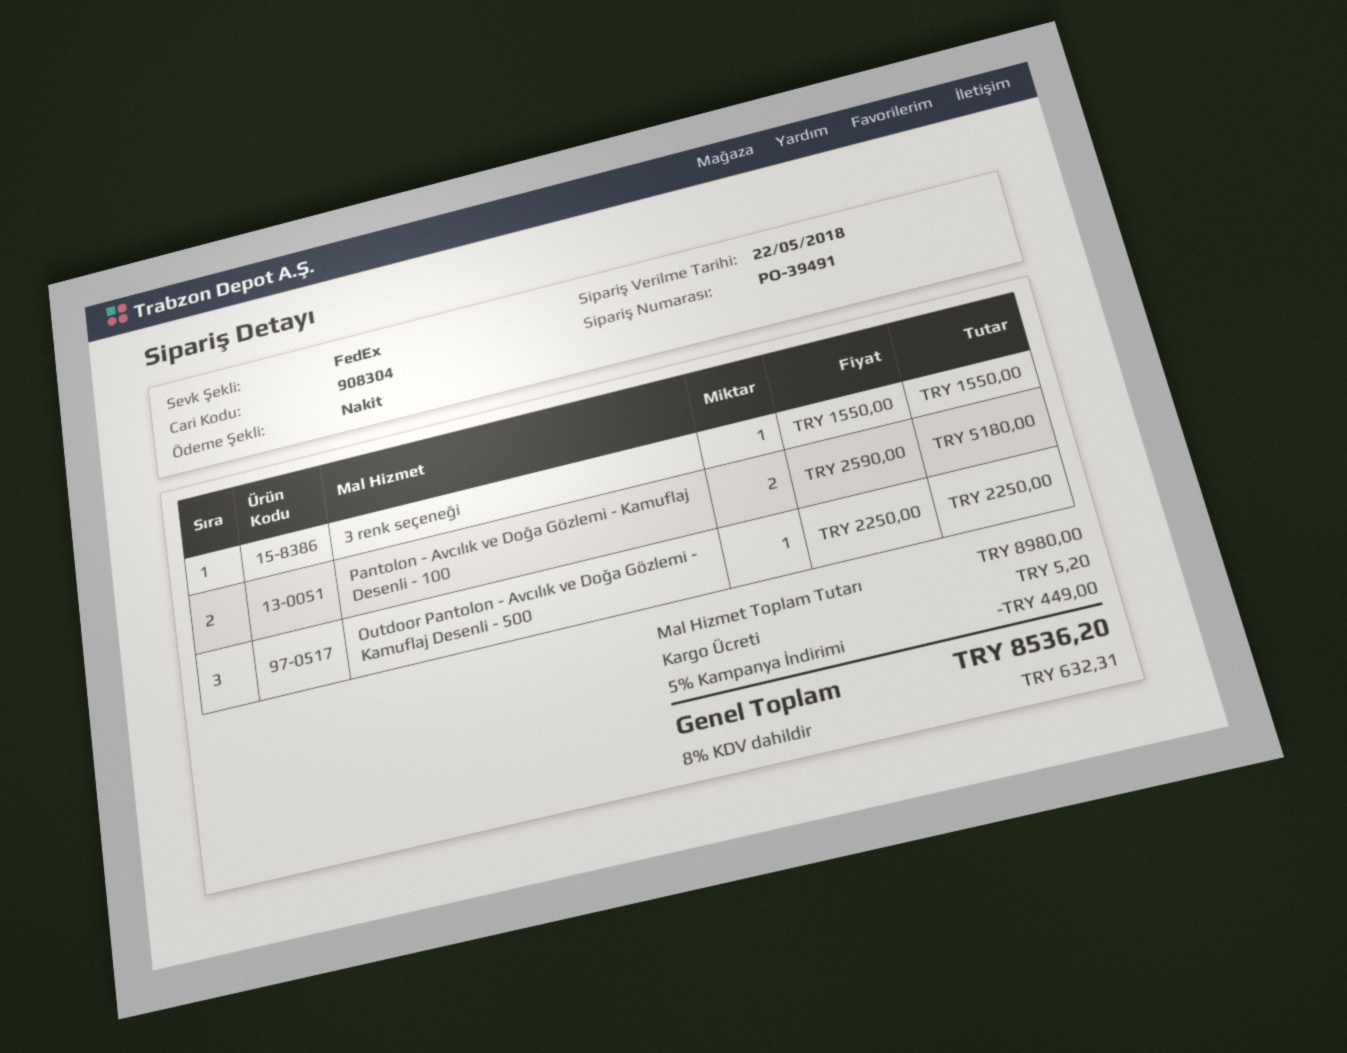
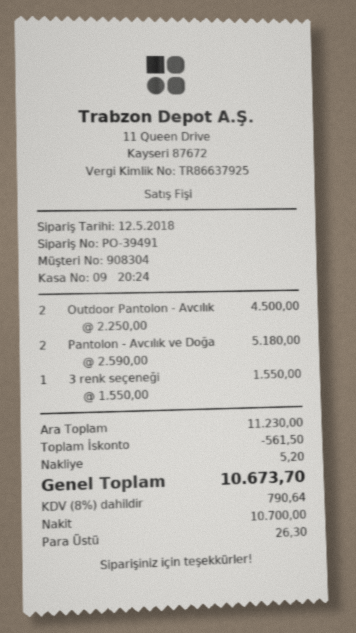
order date: 2018-05-22 -> 2018-05-12
Outdoor Pantolon - Avcılık ve Doğa Gözlemi - Kamuflaj Desenli - 500: 1 x 2250.00 = 2250.00 -> 2 x 2250.00 = 4500.00
subtotal: 8980.00 -> 11230.00
discount: 449.00 -> 561.50
tax: 8% = 632.31 -> 8% = 790.64
total: 8536.20 -> 10673.70

